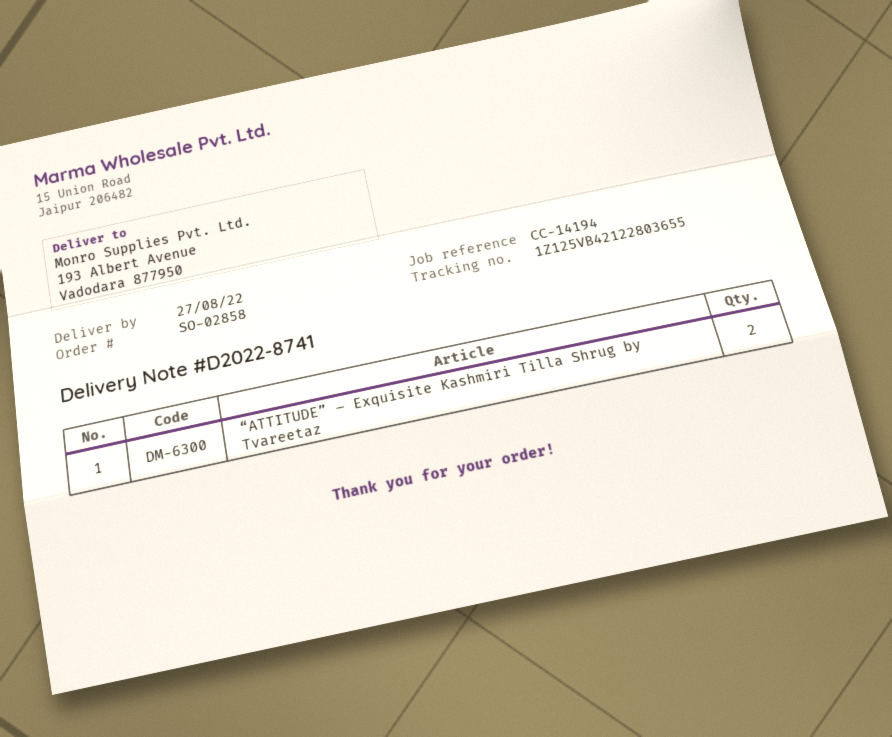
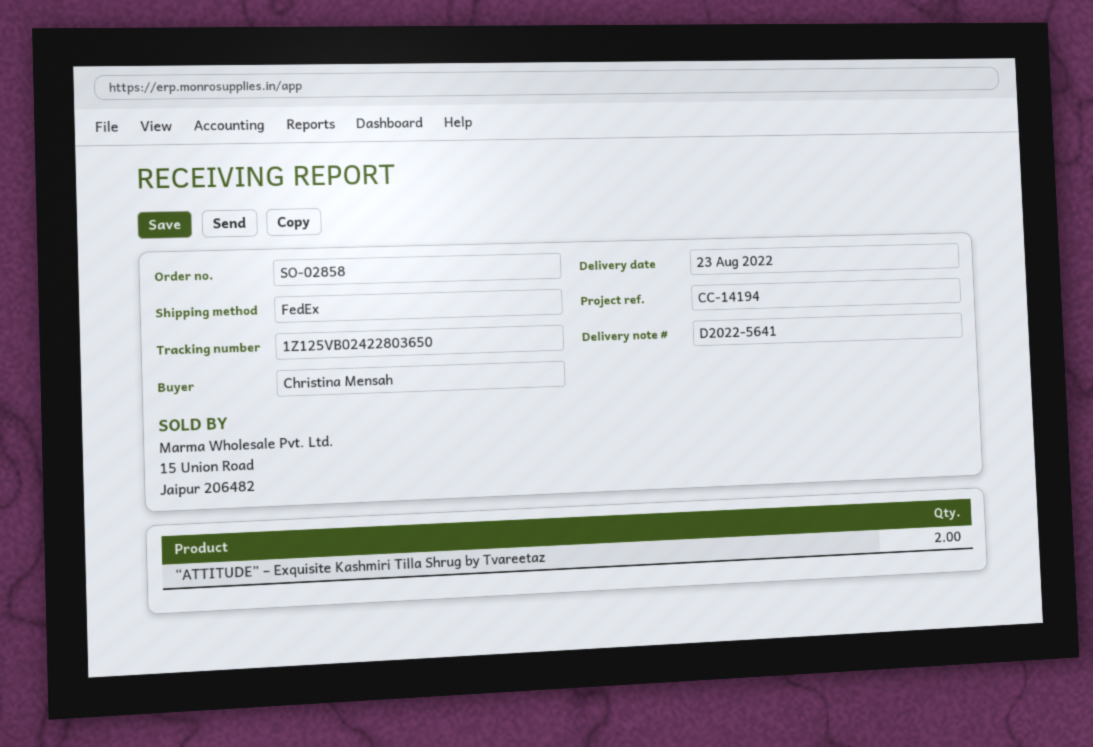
delivery note number: D2022-8741 -> D2022-5641
delivery date: 2022-08-27 -> 2022-08-23
tracking number: 1Z125VB42122803655 -> 1Z125VB02422803650

